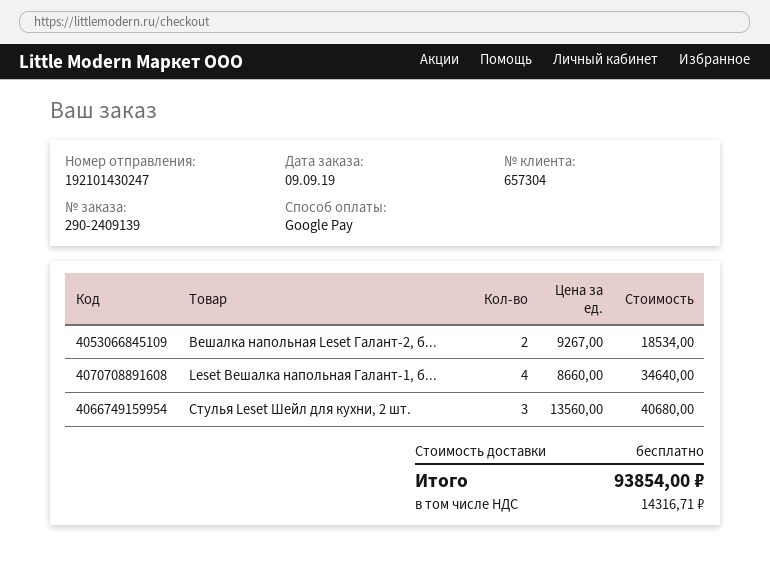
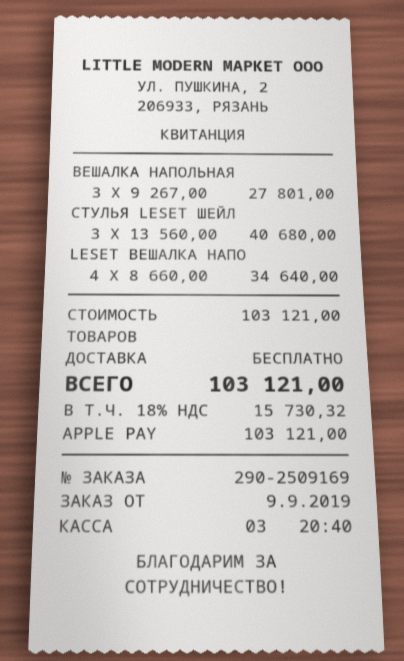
order number: 290-2409139 -> 290-2509169
payment method: Google Pay -> Apple Pay
Вешалка напольная Leset Галант-2, б...: 2 x 9267.00 = 18534.00 -> 3 x 9267.00 = 27801.00
tax: 14316.71 -> 15730.32
total: 93854.00 -> 103121.00

